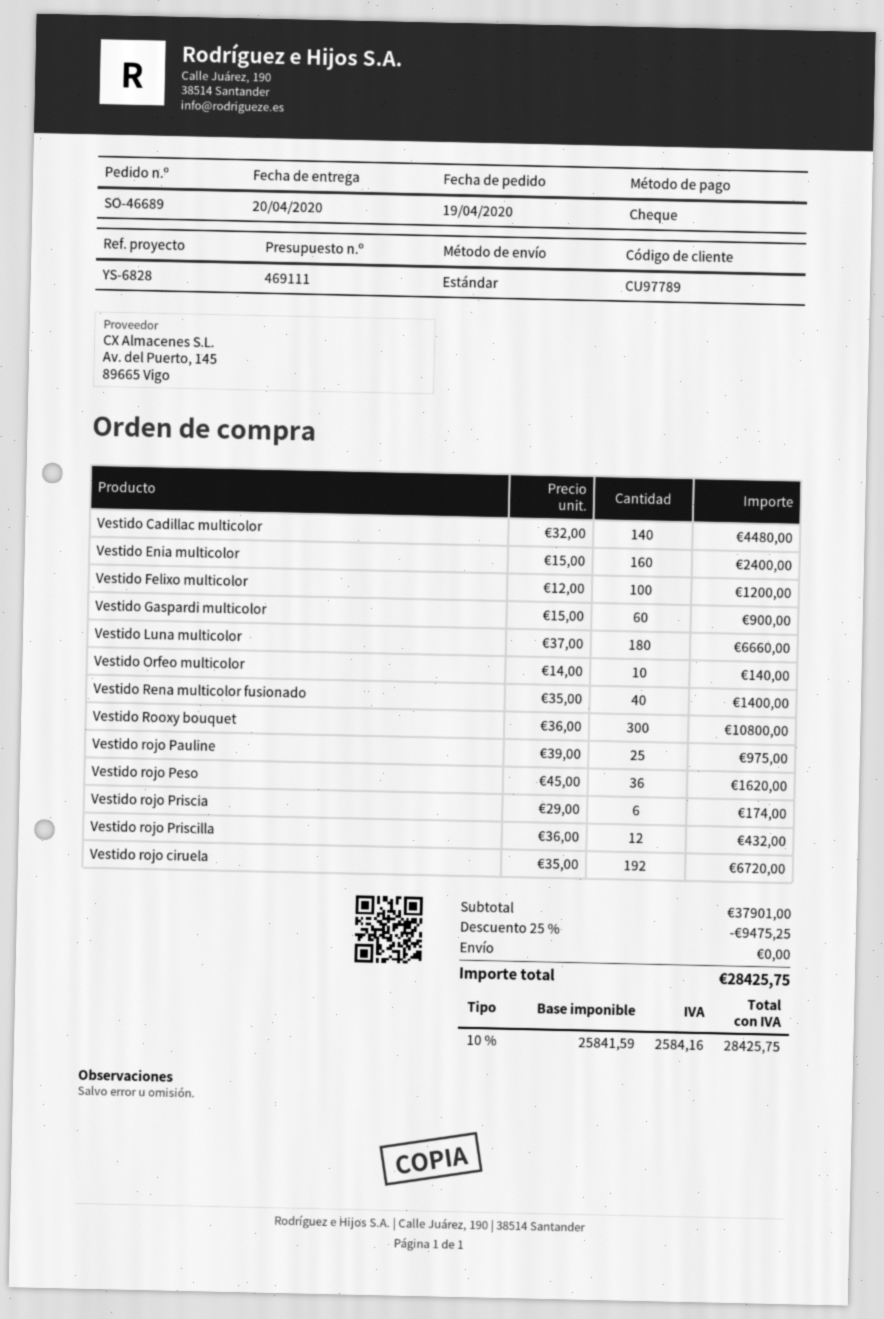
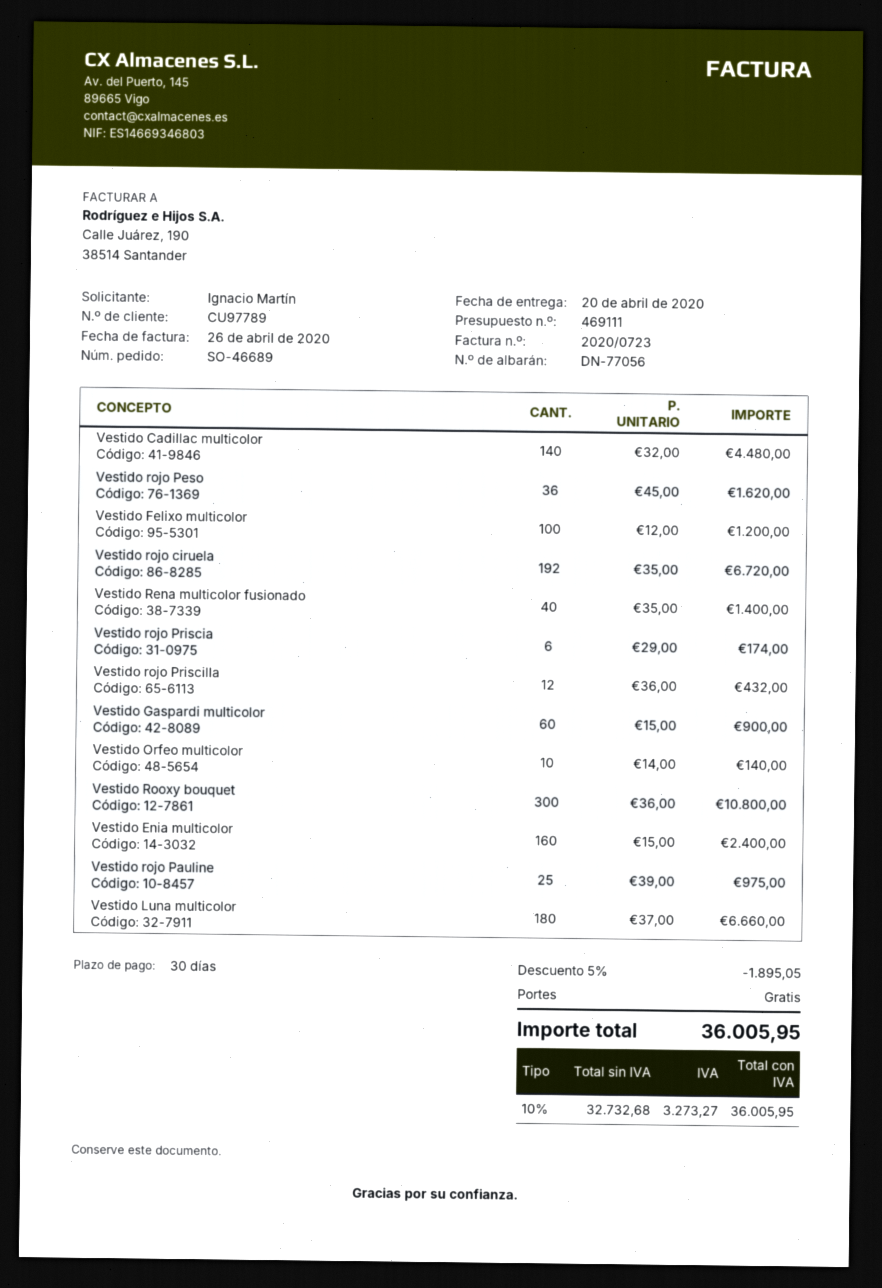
discount: 25% = 9475.25 -> 5% = 1895.05
net: 25841.59 -> 32732.68
tax: 10% = 2584.16 -> 10% = 3273.27
total: 28425.75 -> 36005.95

